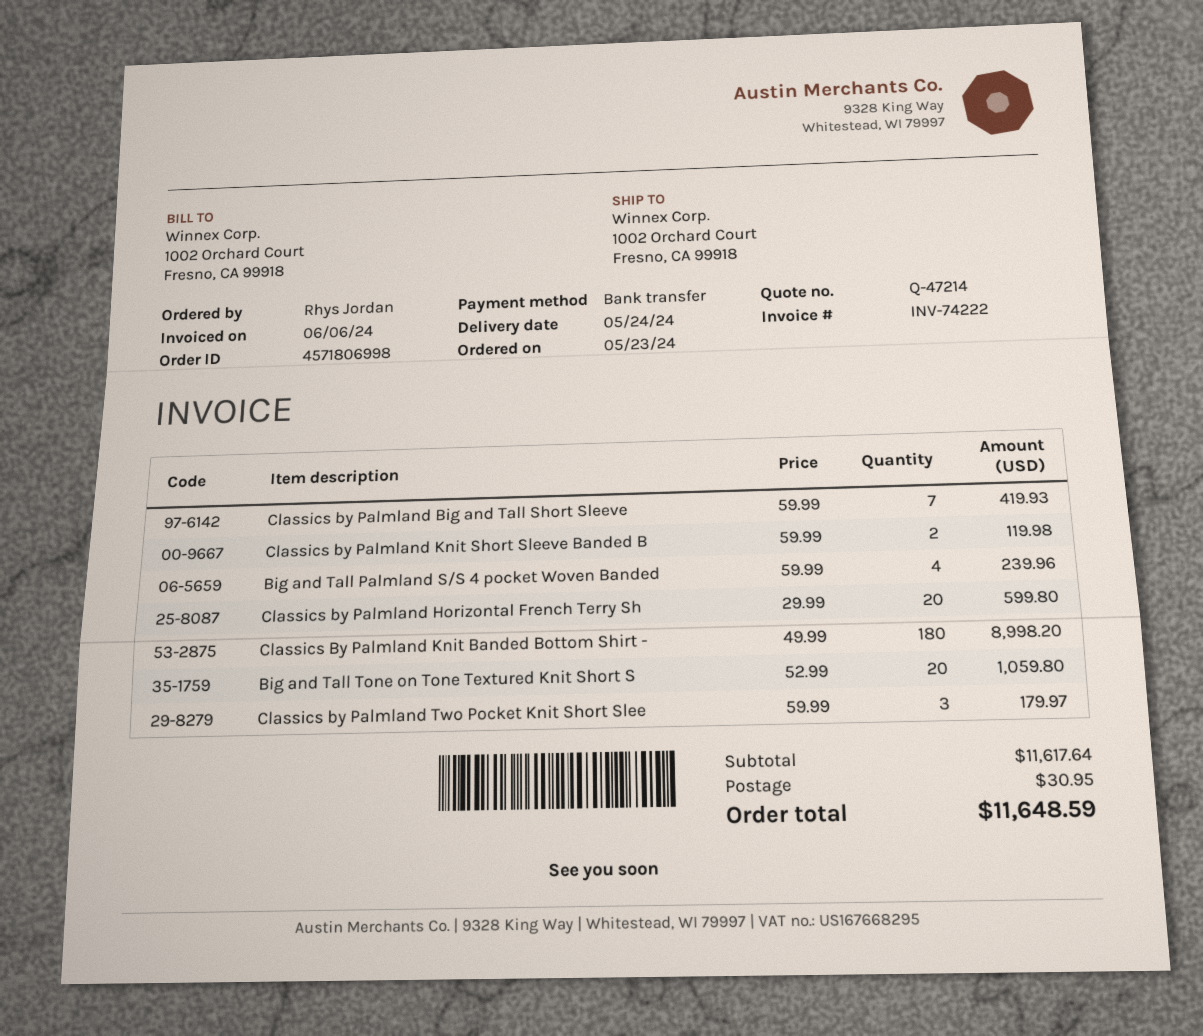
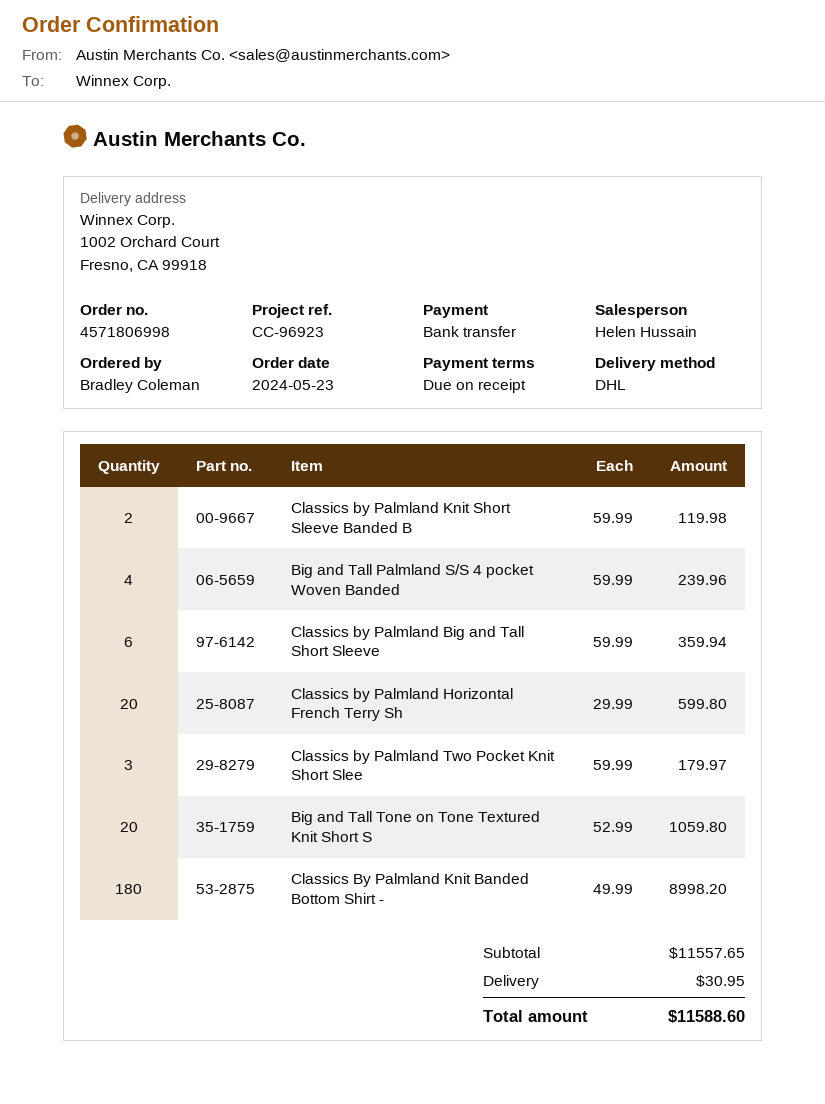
ordered by: Rhys Jordan -> Bradley Coleman
Classics by Palmland Big and Tall Short Sleeve: 7 x 59.99 = 419.93 -> 6 x 59.99 = 359.94
subtotal: 11617.64 -> 11557.65
total: 11648.59 -> 11588.60

